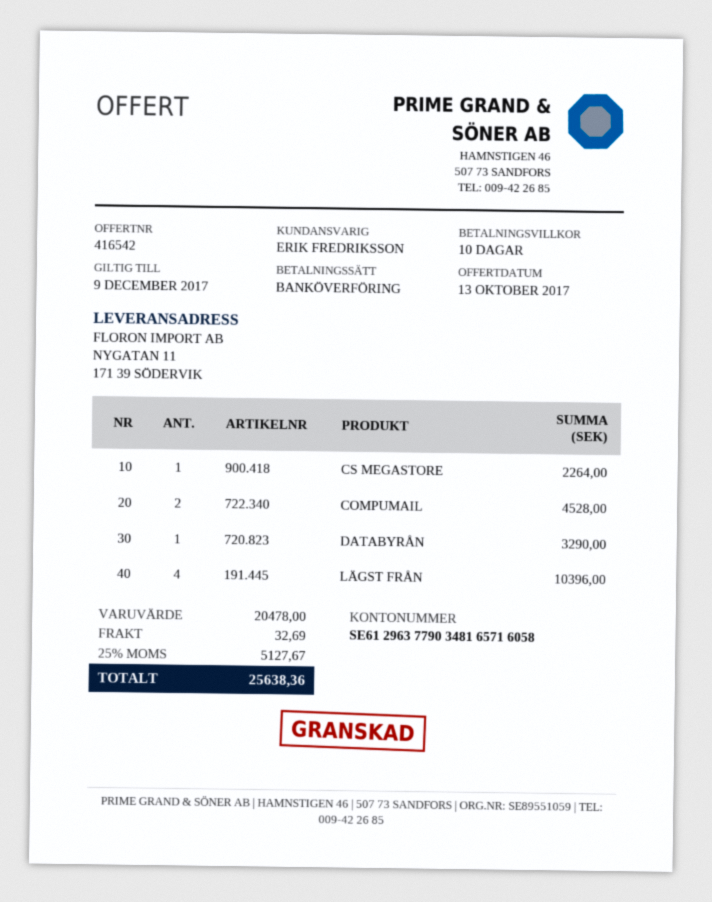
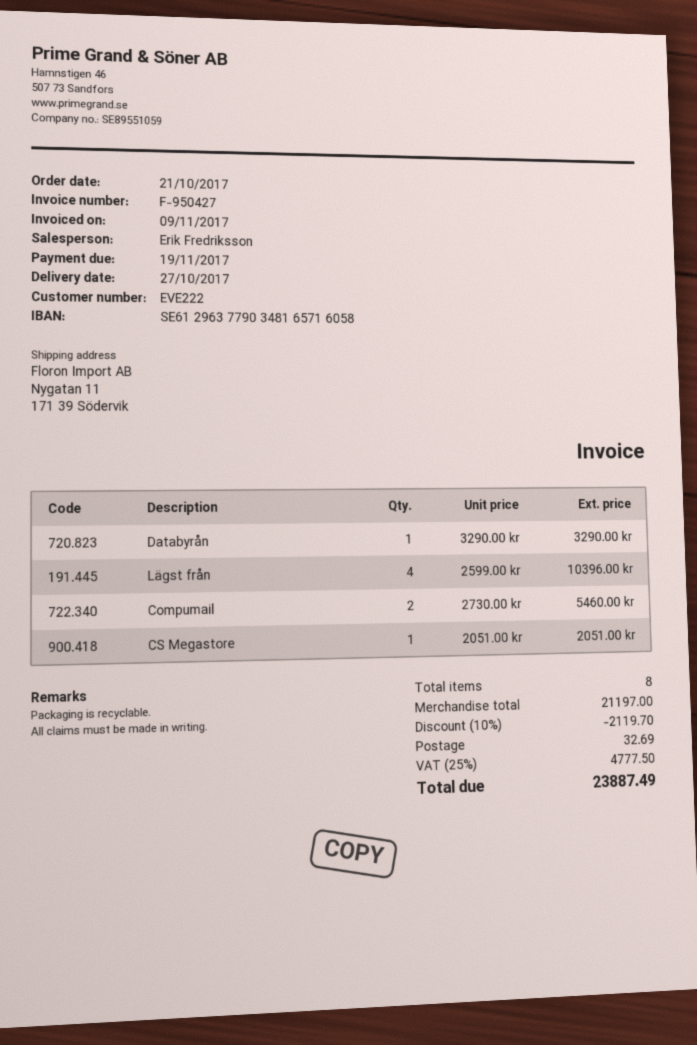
CS MEGASTORE: 1 for 2264.00 -> 1 for 2051.00
COMPUMAIL: 2 for 4528.00 -> 2 for 5460.00
subtotal: 20478.00 -> 21197.00
discount: none -> 10% = 2119.70
tax: 25% = 5127.67 -> 25% = 4777.50
total: 25638.36 -> 23887.49

